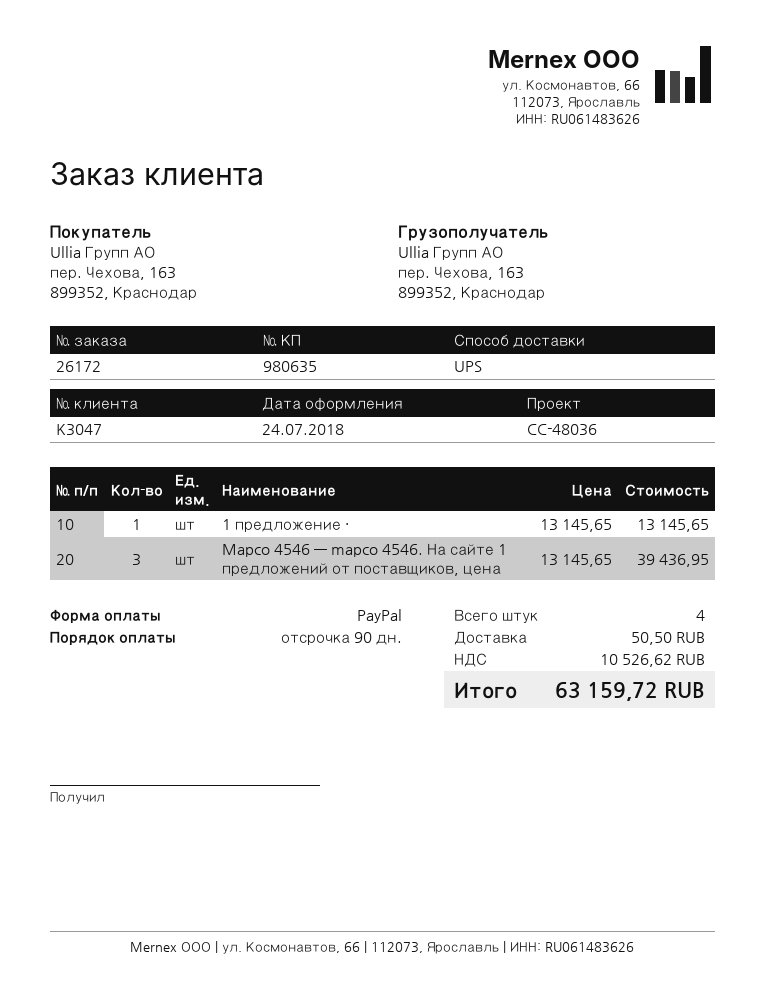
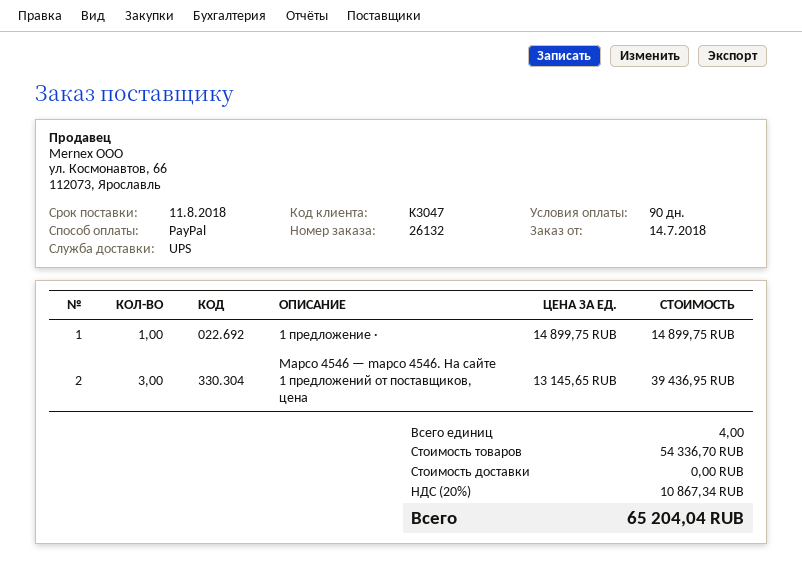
order number: 26172 -> 26132
order date: 2018-07-24 -> 2018-07-14
1 предложение ·: 1 x 13145.65 = 13145.65 -> 1 x 14899.75 = 14899.75
shipping: 50.50 -> 0.00
tax: 10526.62 -> 10867.34
total: 63159.72 -> 65204.04

